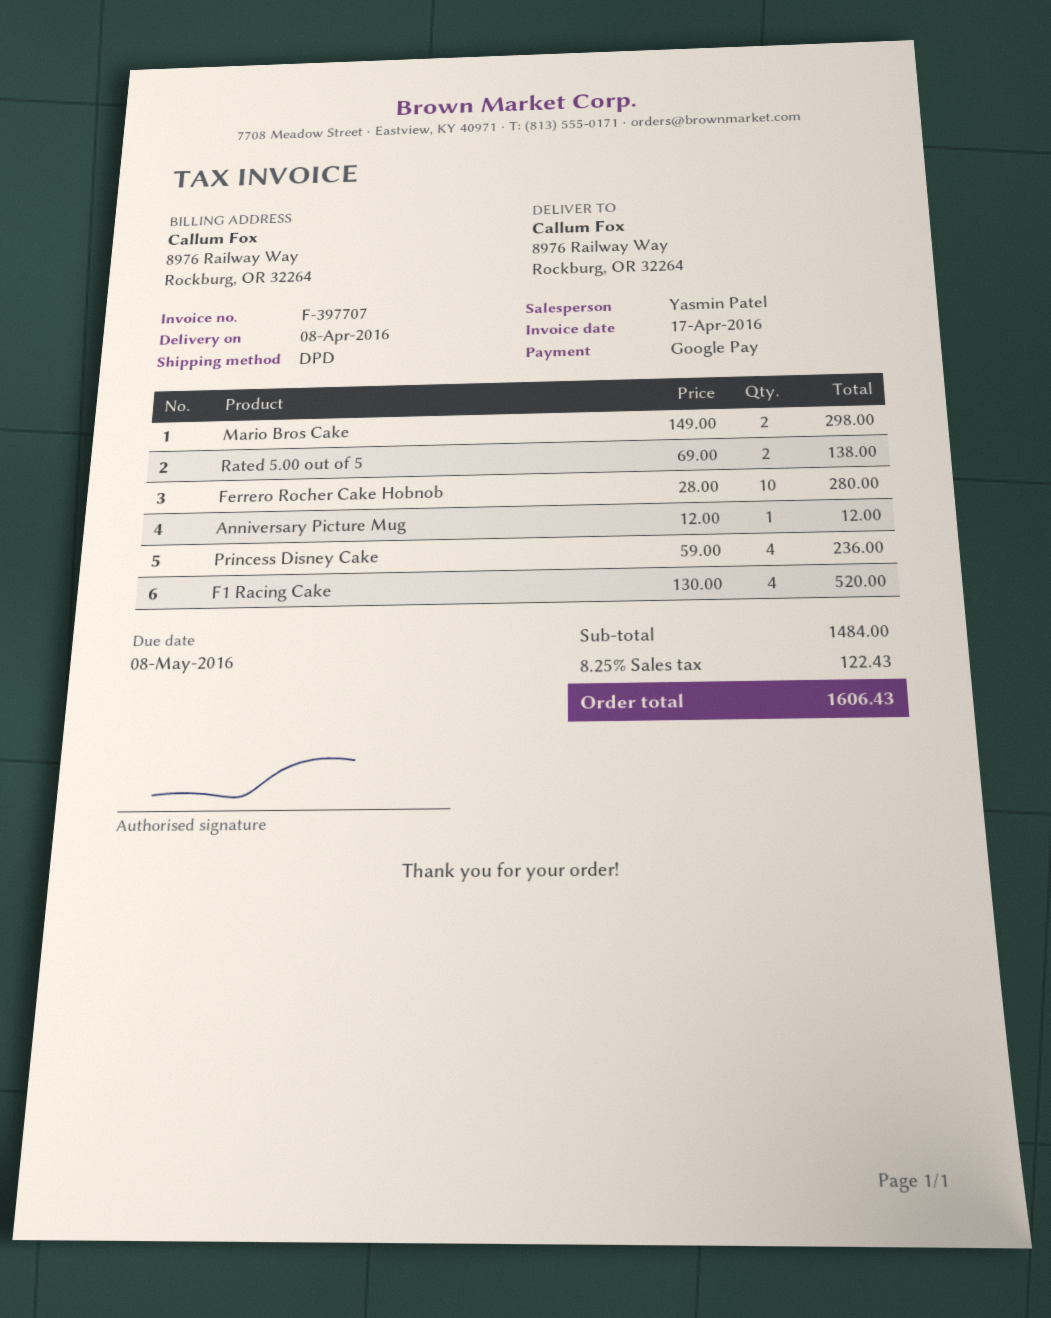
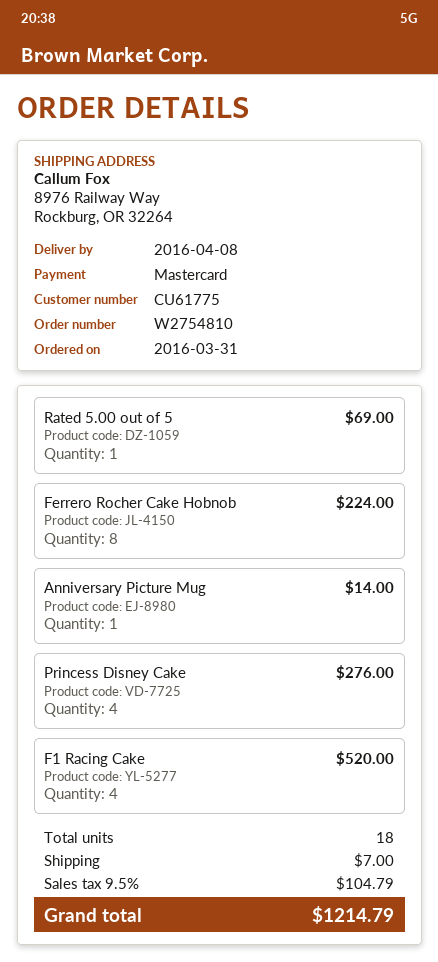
payment method: Google Pay -> Mastercard
Mario Bros Cake: 2 for 298.00 -> none
Rated 5.00 out of 5: 2 for 138.00 -> 1 for 69.00
Ferrero Rocher Cake Hobnob: 10 for 280.00 -> 8 for 224.00
Anniversary Picture Mug: 1 for 12.00 -> 1 for 14.00
Princess Disney Cake: 4 for 236.00 -> 4 for 276.00
shipping: none -> 7.00
tax: 8.25% = 122.43 -> 9.5% = 104.79
total: 1606.43 -> 1214.79

